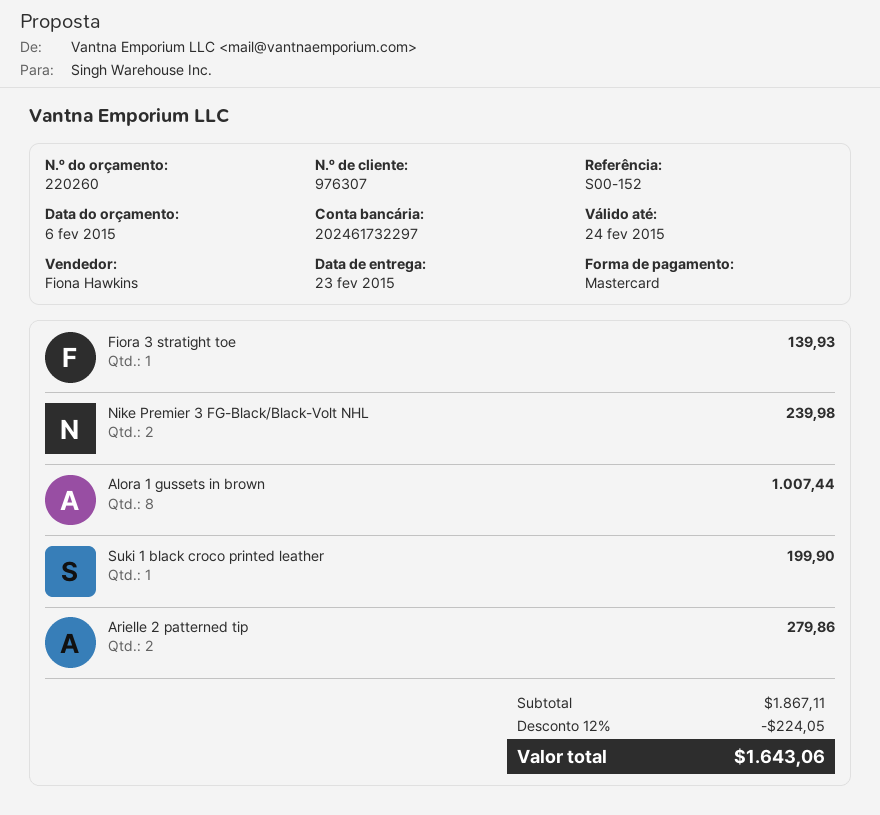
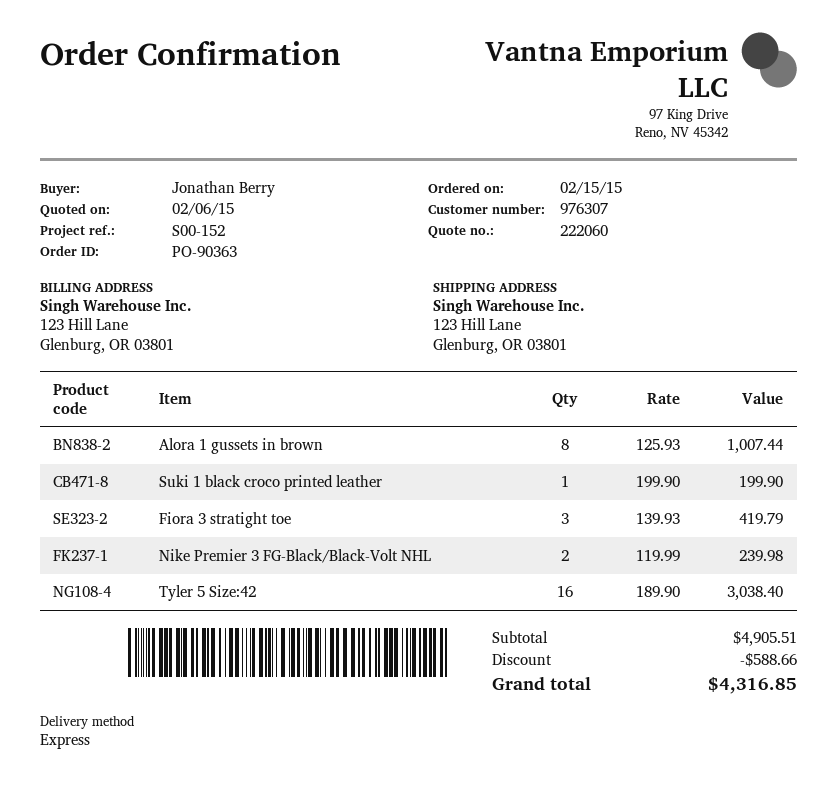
quote number: 220260 -> 222060
Fiora 3 stratight toe: 1 for 139.93 -> 3 for 419.79
Arielle 2 patterned tip: 2 for 279.86 -> none
Tyler 5 Size:42: none -> 16 for 3038.40
subtotal: 1867.11 -> 4905.51
discount: 224.05 -> 588.66
total: 1643.06 -> 4316.85

